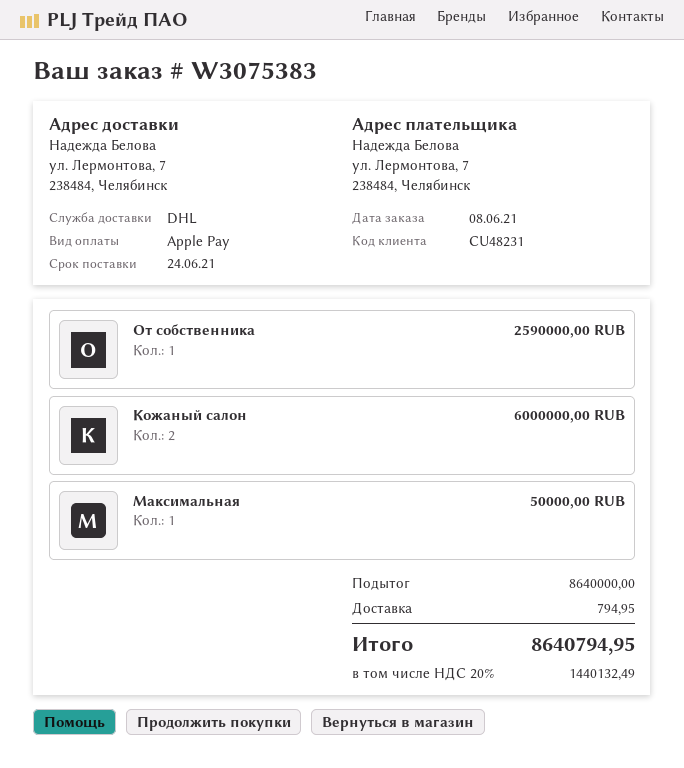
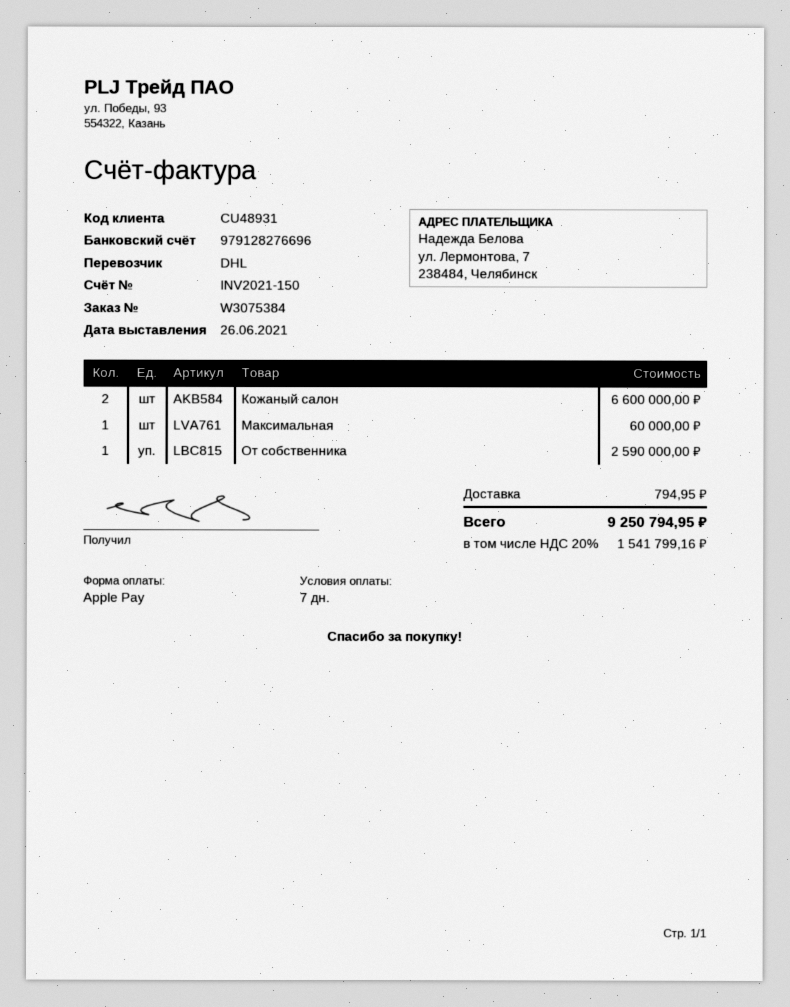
order number: W3075383 -> W3075384
customer number: CU48231 -> CU48931
Кожаный салон: 2 for 6000000.00 -> 2 for 6600000.00
Максимальная: 1 for 50000.00 -> 1 for 60000.00
tax: 20% = 1440132.49 -> 20% = 1541799.16
total: 8640794.95 -> 9250794.95

